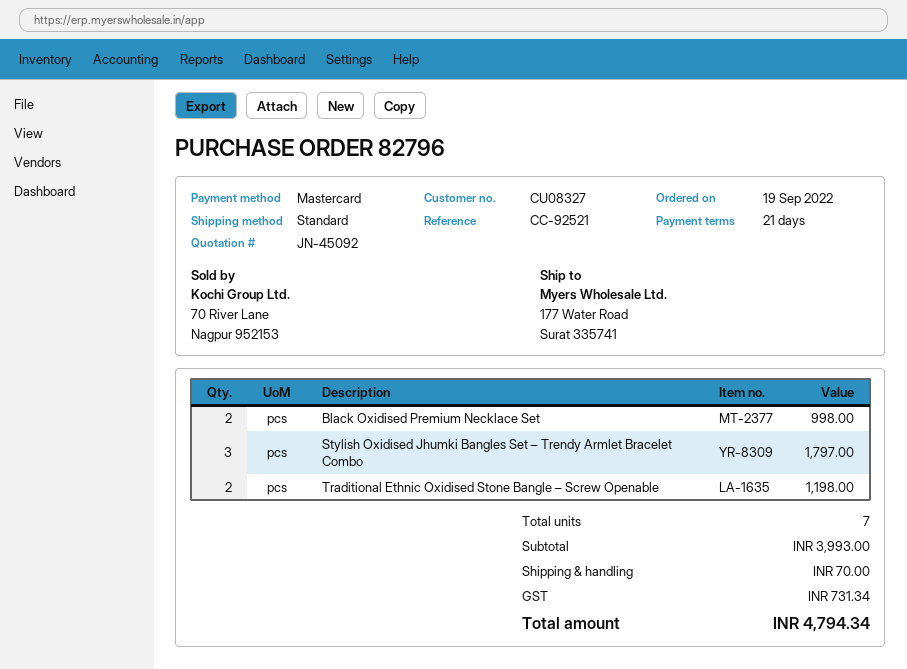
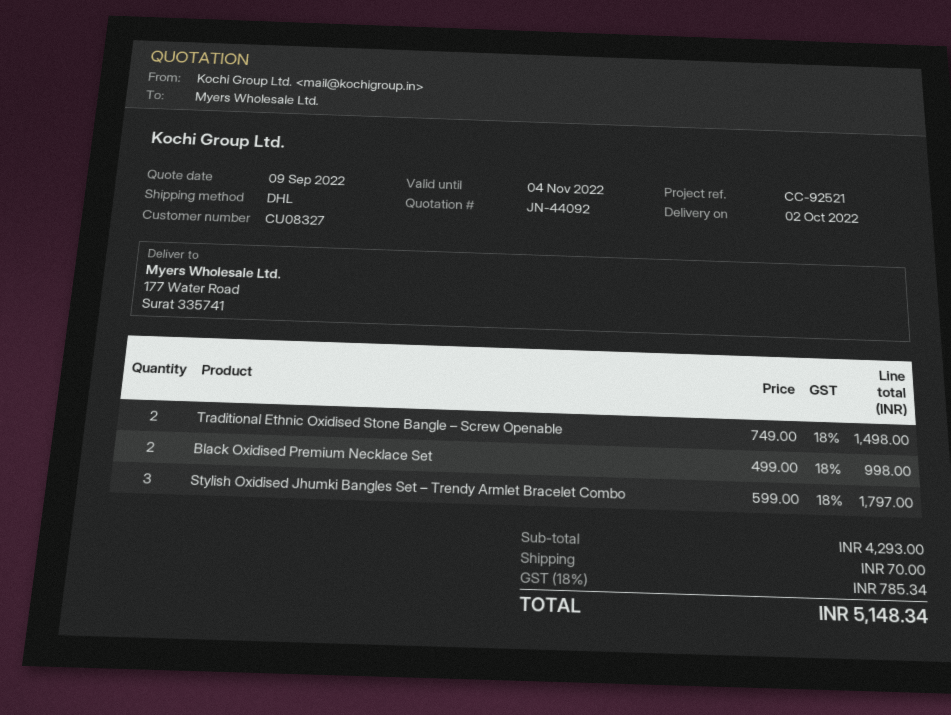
quote number: JN-45092 -> JN-44092
shipping method: standard -> DHL
Traditional Ethnic Oxidised Stone Bangle – Screw Openable: 2 for 1198.00 -> 2 for 1498.00
subtotal: 3993.00 -> 4293.00
tax: 731.34 -> 785.34
total: 4794.34 -> 5148.34

